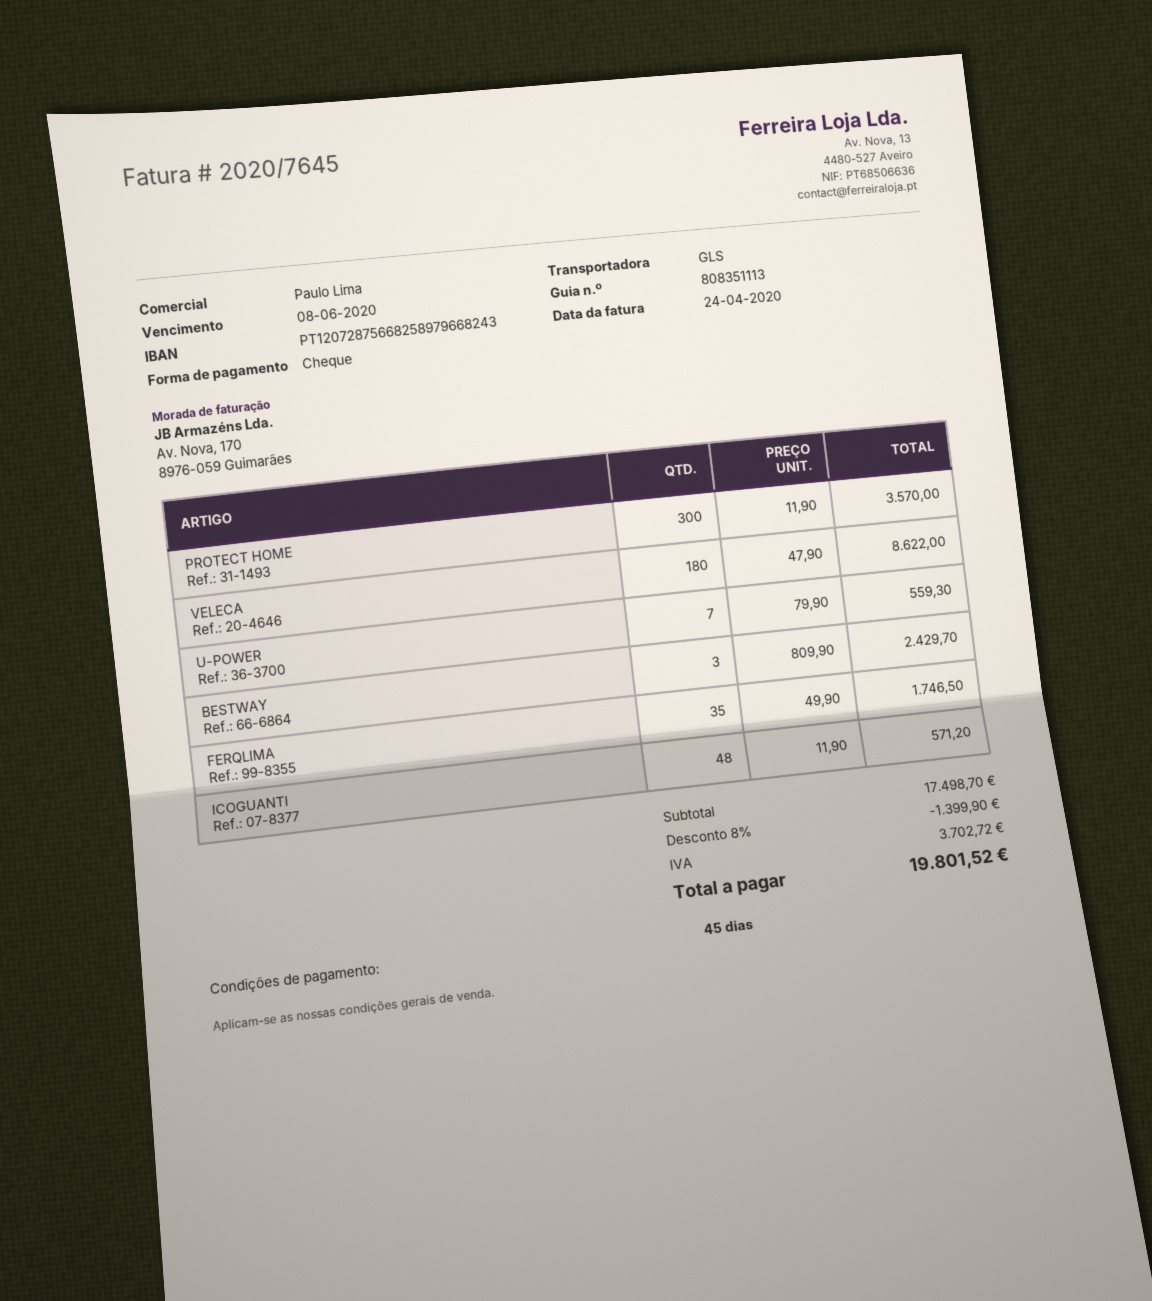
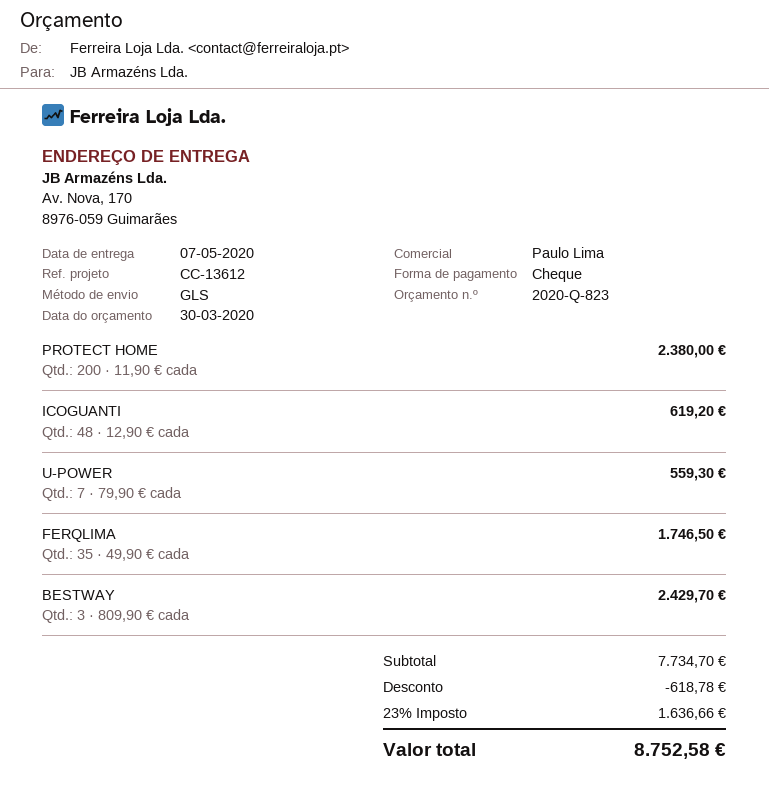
PROTECT HOME: 300 x 11.90 = 3570.00 -> 200 x 11.90 = 2380.00
VELECA: 180 x 47.90 = 8622.00 -> none
ICOGUANTI: 48 x 11.90 = 571.20 -> 48 x 12.90 = 619.20
subtotal: 17498.70 -> 7734.70
discount: 1399.90 -> 618.78
tax: 3702.72 -> 1636.66
total: 19801.52 -> 8752.58

